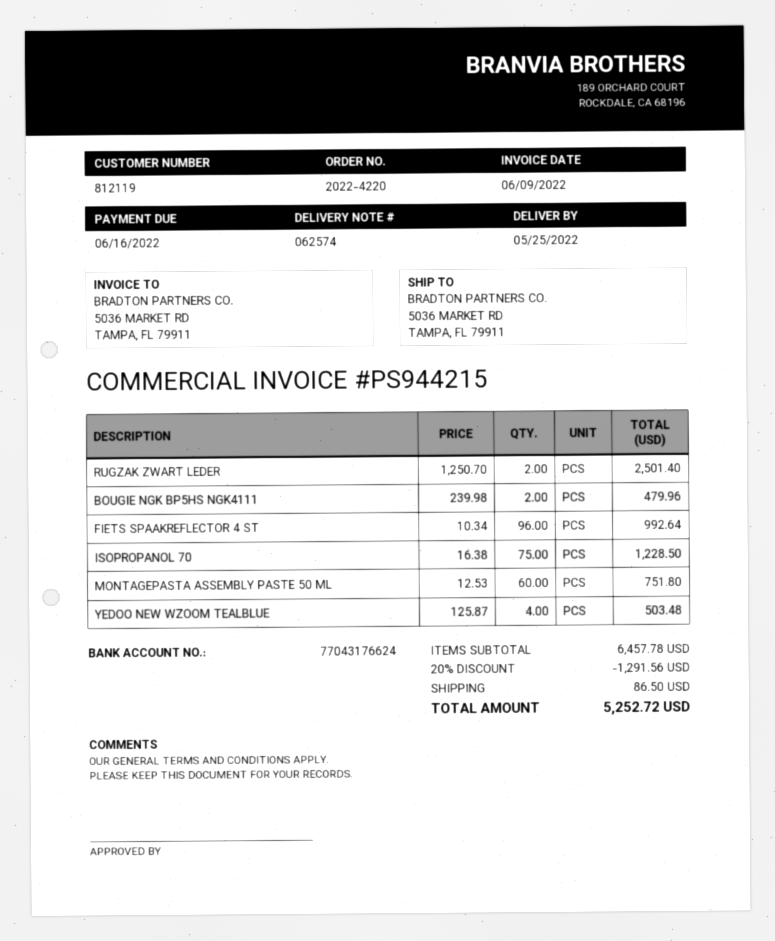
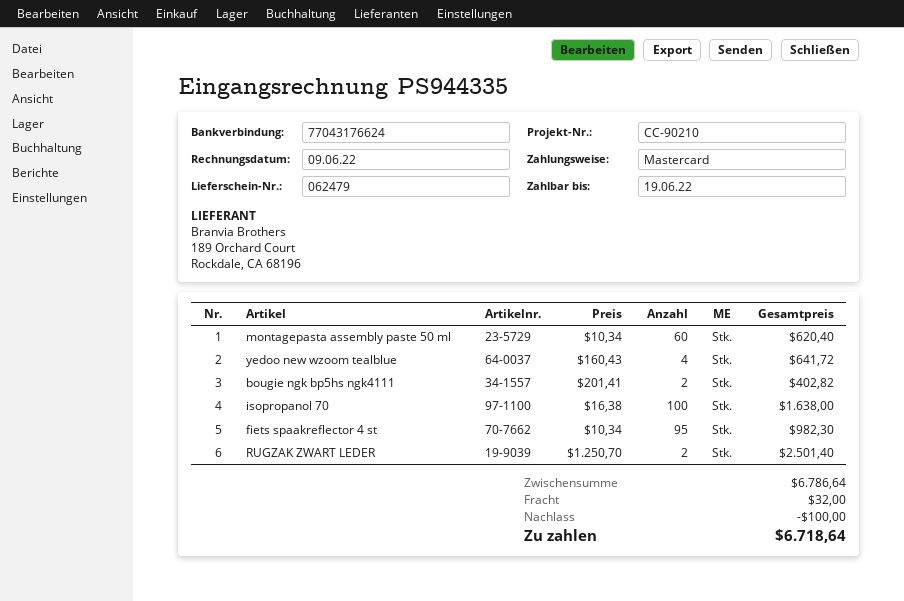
delivery note number: 062574 -> 062479
invoice number: PS944215 -> PS944335
due date: 2022-06-16 -> 2022-06-19
BOUGIE NGK BP5HS NGK4111: 2 x 239.98 = 479.96 -> 2 x 201.41 = 402.82
FIETS SPAAKREFLECTOR 4 ST: 96 x 10.34 = 992.64 -> 95 x 10.34 = 982.30
ISOPROPANOL 70: 75 x 16.38 = 1228.50 -> 100 x 16.38 = 1638.00
MONTAGEPASTA ASSEMBLY PASTE 50 ML: 60 x 12.53 = 751.80 -> 60 x 10.34 = 620.40
YEDOO NEW WZOOM TEALBLUE: 4 x 125.87 = 503.48 -> 4 x 160.43 = 641.72
subtotal: 6457.78 -> 6786.64
discount: 1291.56 -> 100.00
shipping: 86.50 -> 32.00
total: 5252.72 -> 6718.64

